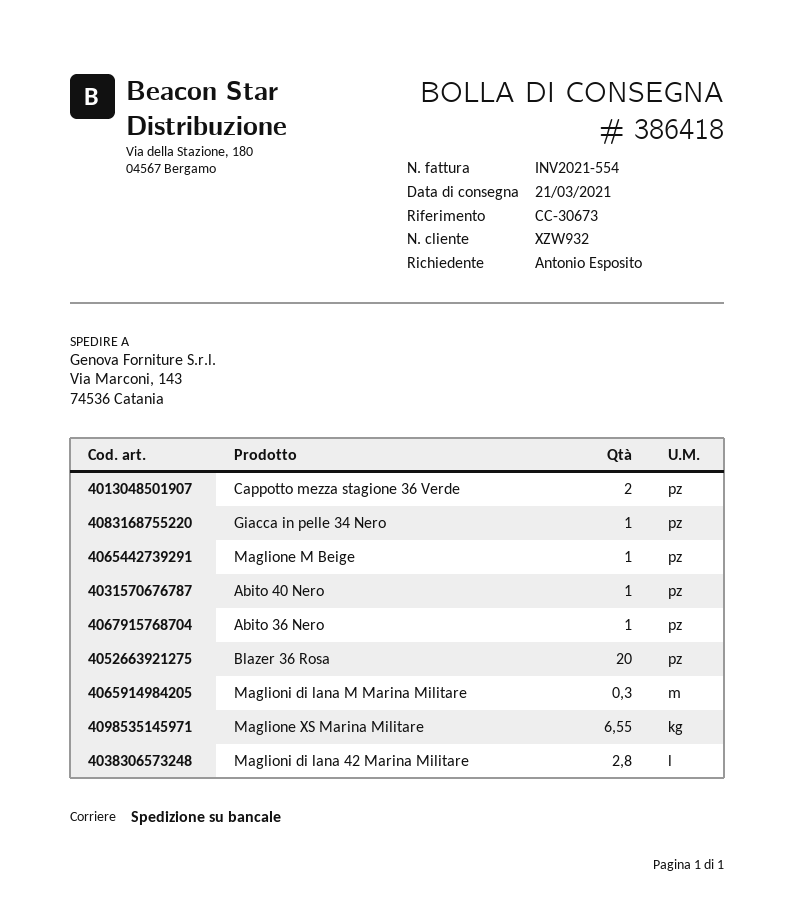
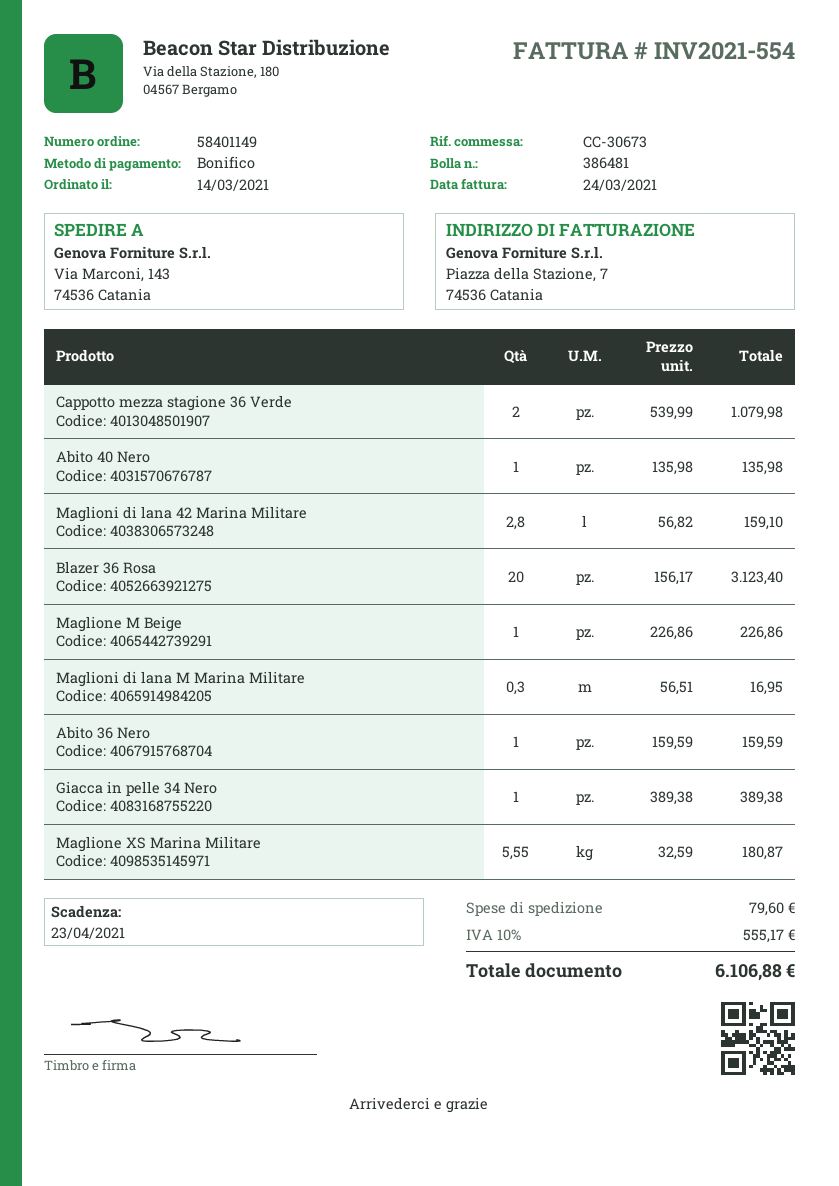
delivery note number: 386418 -> 386481
Maglione XS Marina Militare: 6.55 -> 5.55

